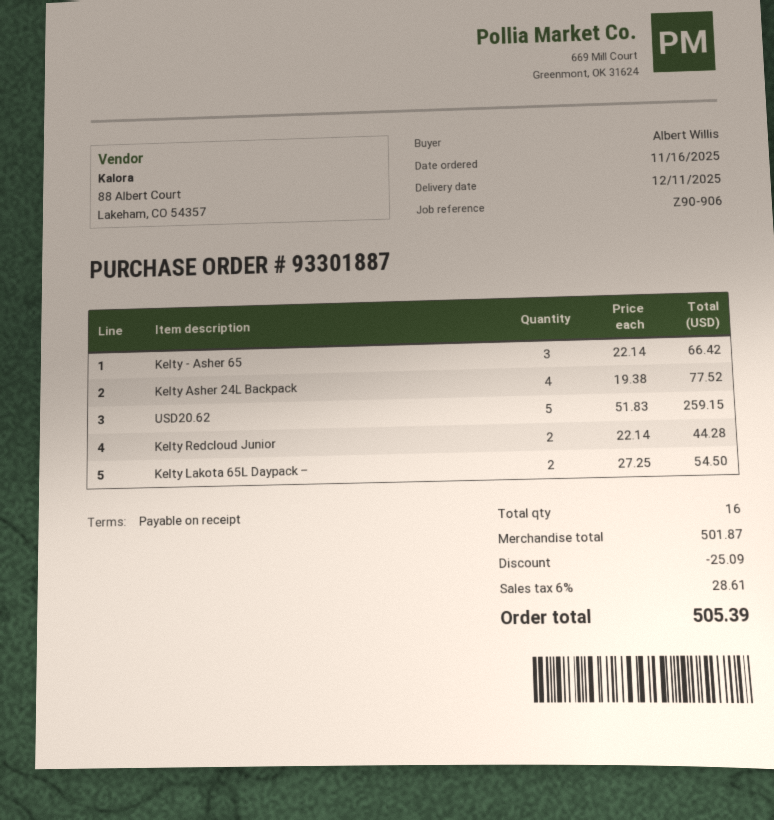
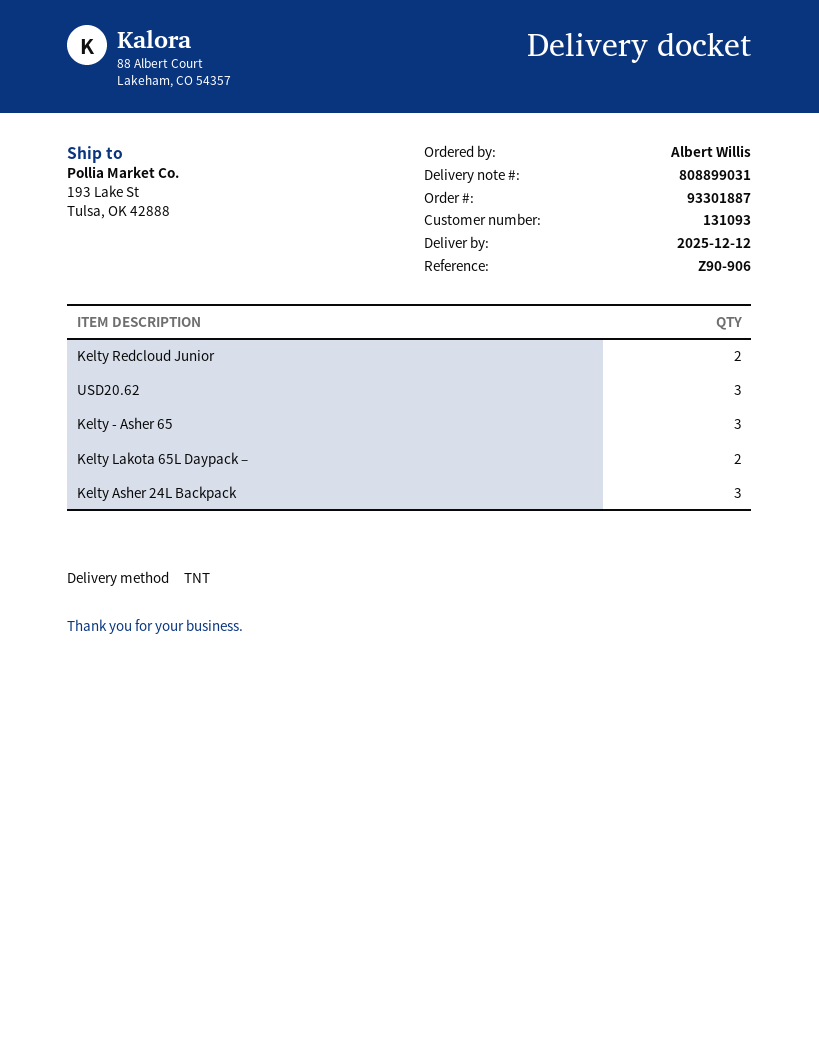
delivery date: 2025-12-11 -> 2025-12-12
Kelty Asher 24L Backpack: 4 -> 3
USD20.62: 5 -> 3

